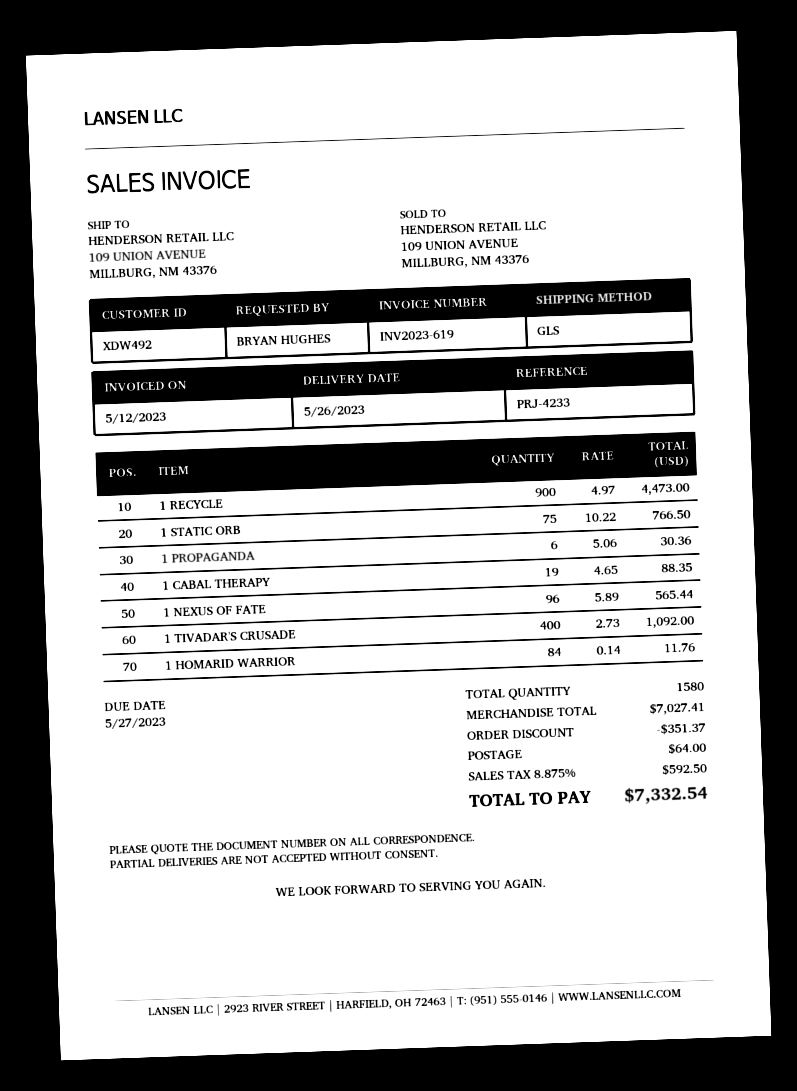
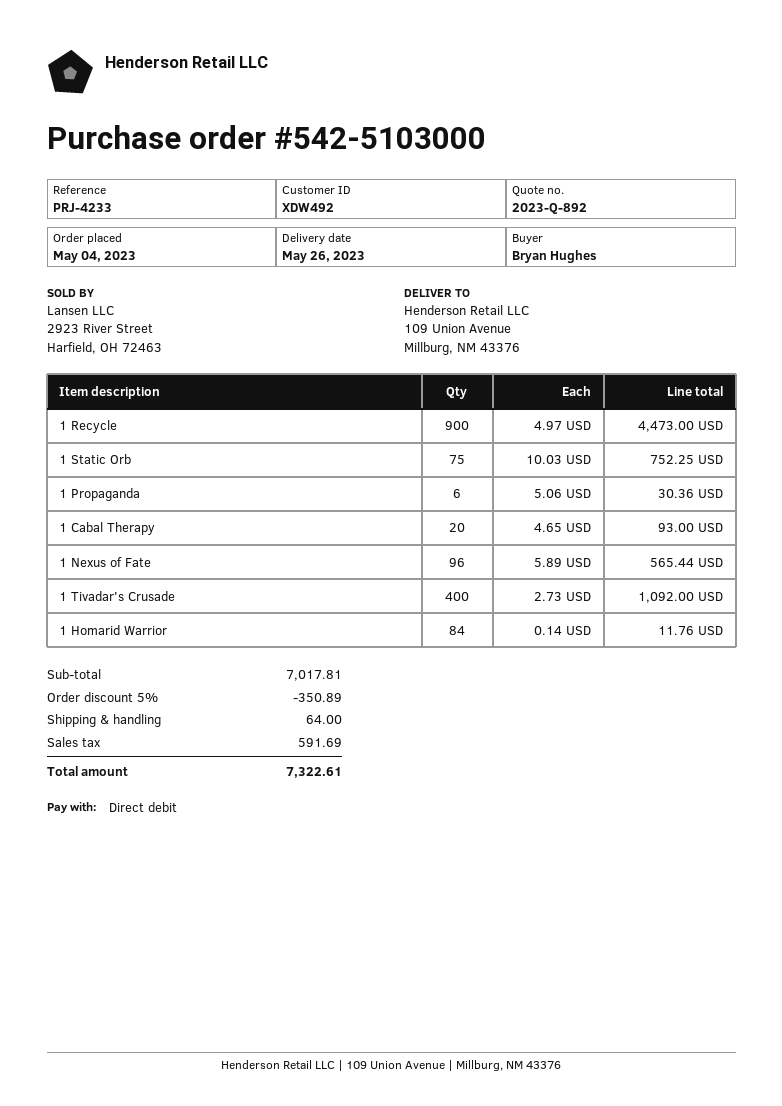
1 STATIC ORB: 75 x 10.22 = 766.50 -> 75 x 10.03 = 752.25
1 CABAL THERAPY: 19 x 4.65 = 88.35 -> 20 x 4.65 = 93.00
subtotal: 7027.41 -> 7017.81
discount: 351.37 -> 350.89
tax: 592.50 -> 591.69
total: 7332.54 -> 7322.61

